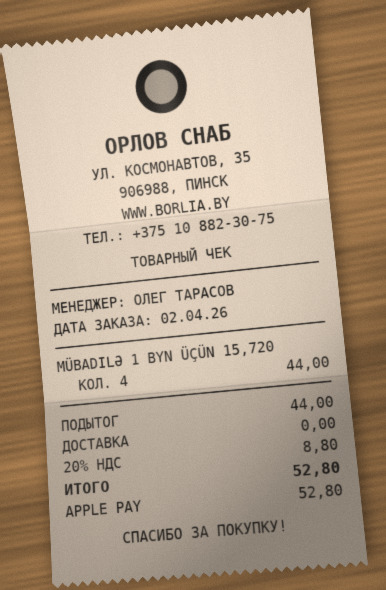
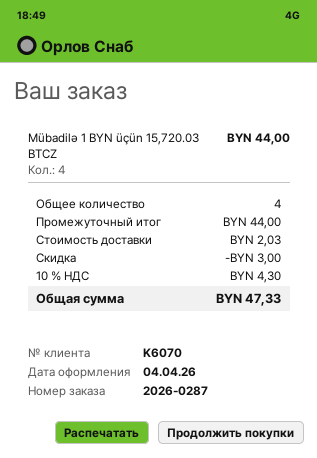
order date: 2026-04-02 -> 2026-04-04
discount: none -> 3.00
shipping: 0.00 -> 2.03
tax: 20% = 8.80 -> 10% = 4.30
total: 52.80 -> 47.33

